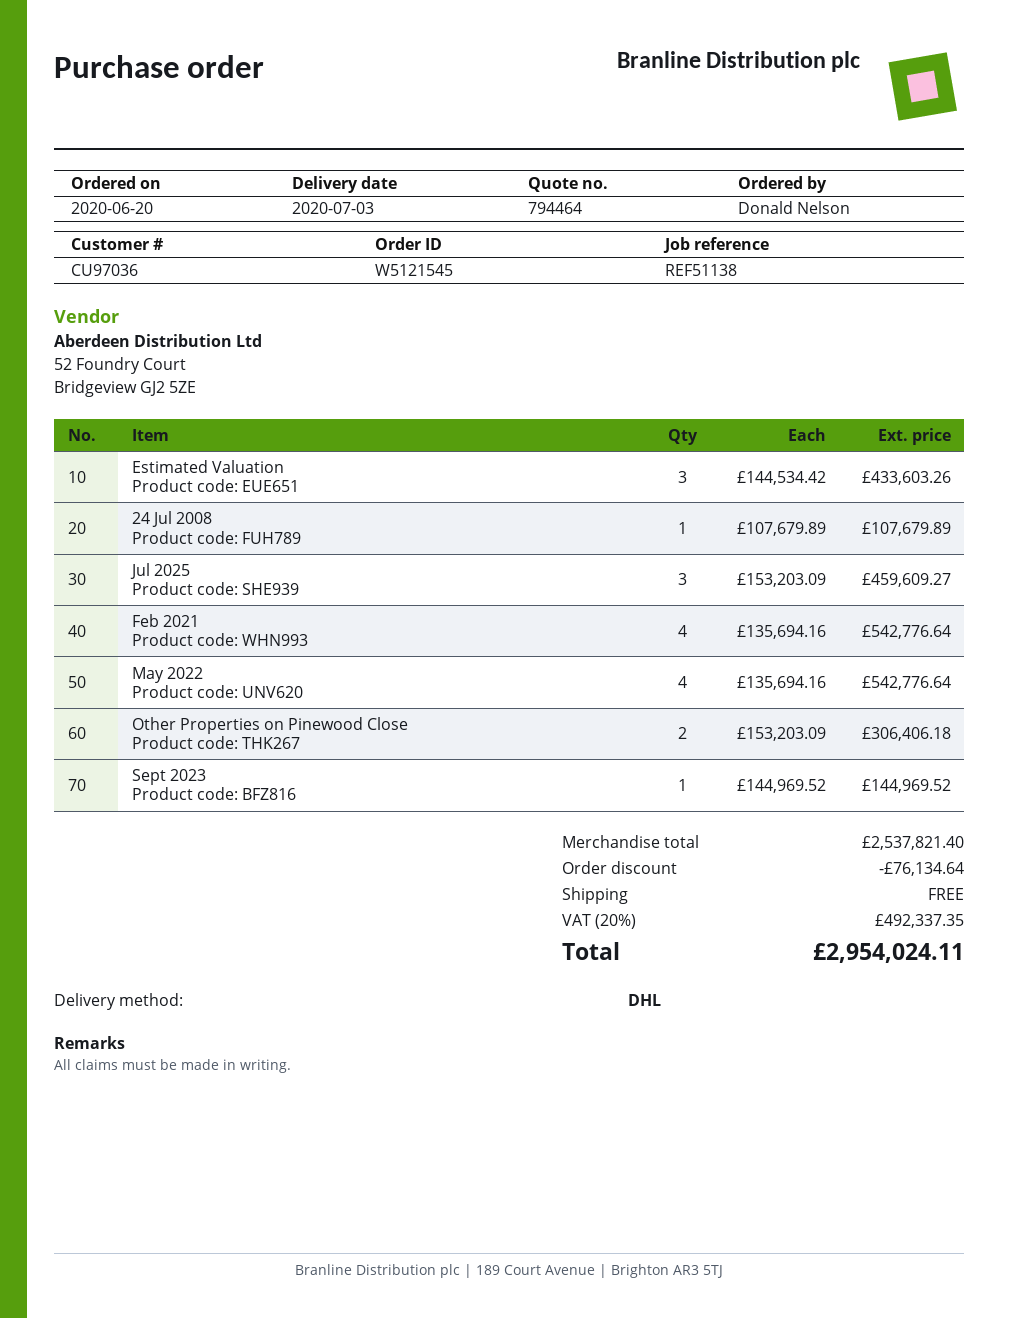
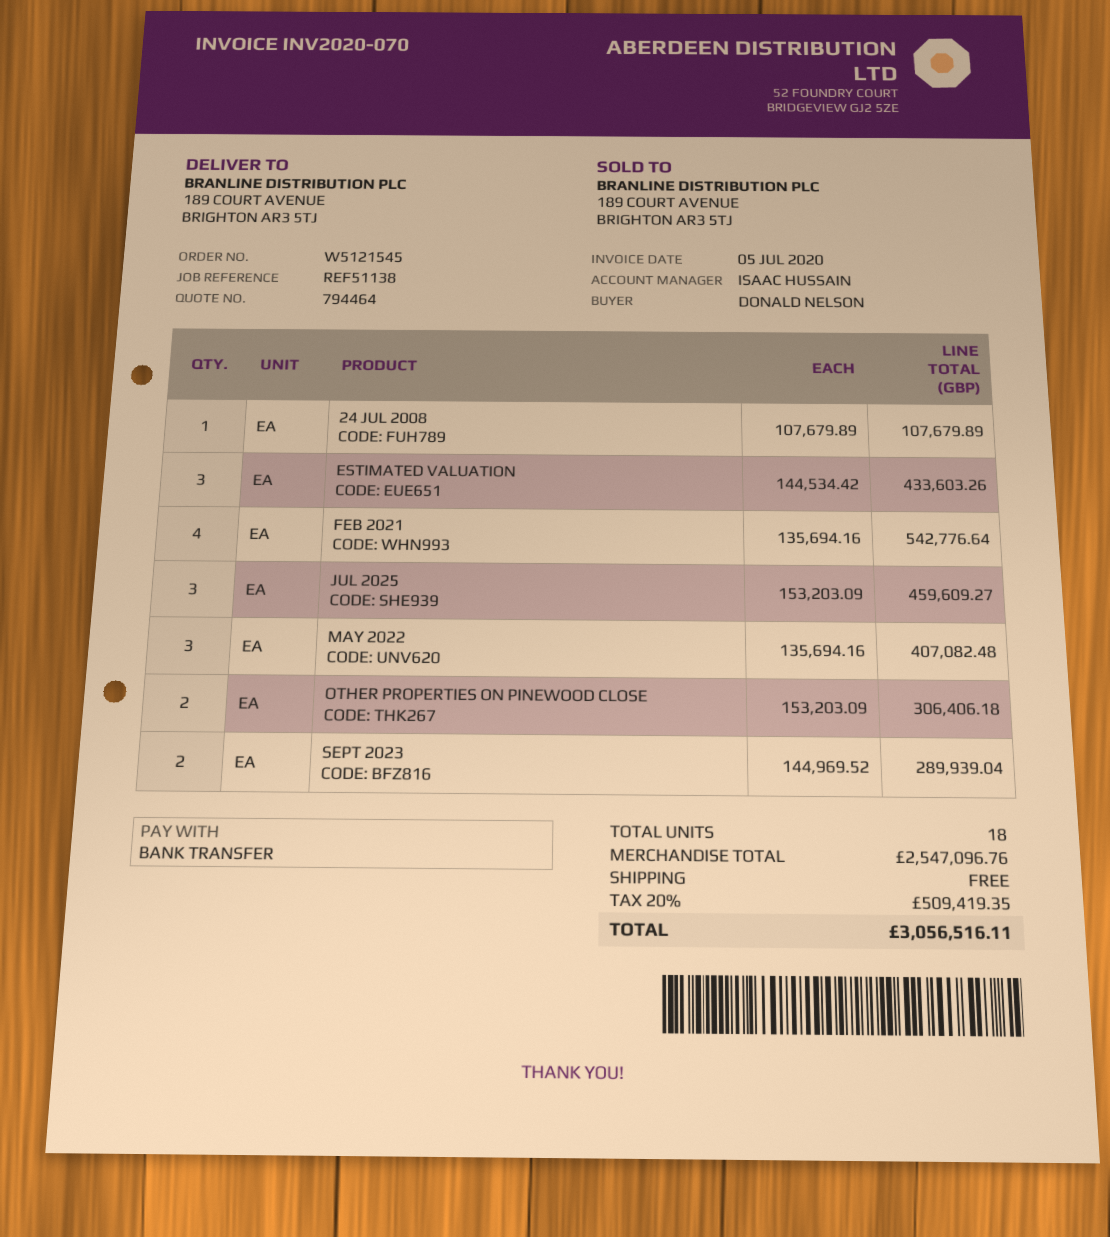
May 2022: 4 x 135694.16 = 542776.64 -> 3 x 135694.16 = 407082.48
Sept 2023: 1 x 144969.52 = 144969.52 -> 2 x 144969.52 = 289939.04
subtotal: 2537821.40 -> 2547096.76
discount: 76134.64 -> none
tax: 20% = 492337.35 -> 20% = 509419.35
total: 2954024.11 -> 3056516.11

